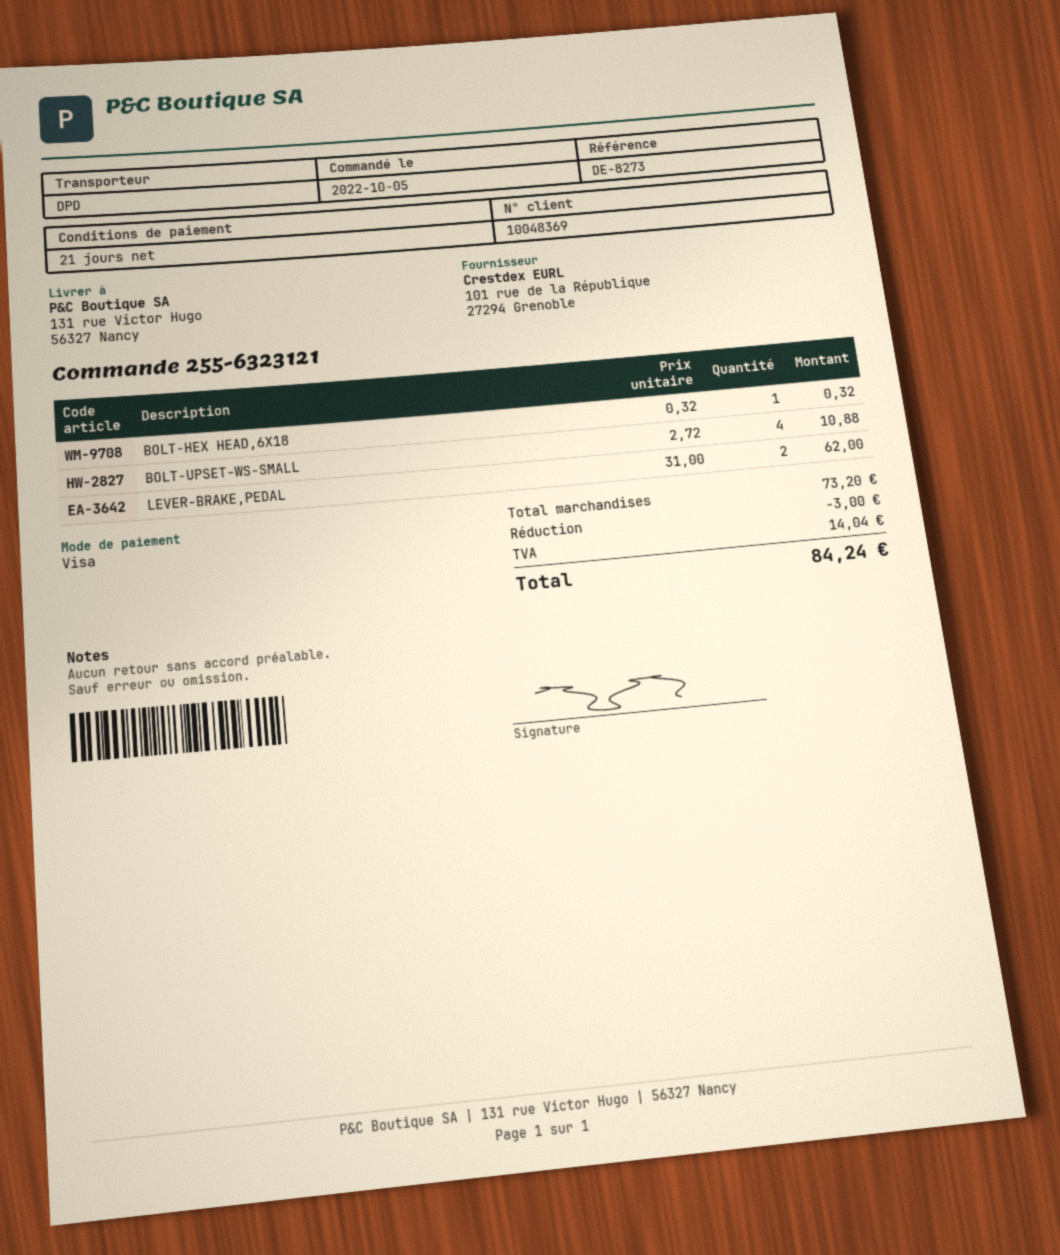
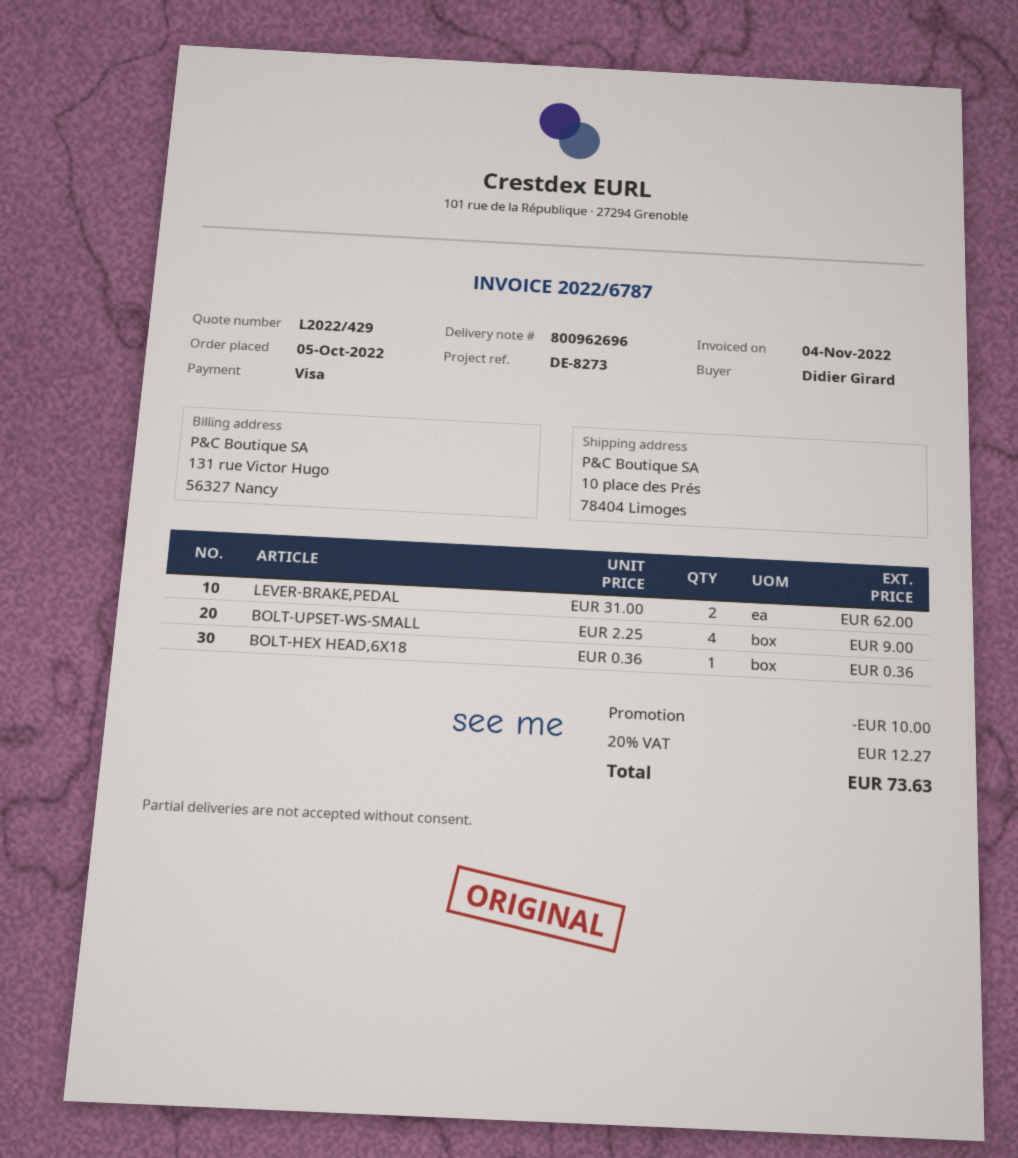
ship to: 131 rue Victor Hugo, 56327 Nancy -> 10 place des Prés, 78404 Limoges
BOLT-HEX HEAD,6X18: 1 x 0.32 = 0.32 -> 1 x 0.36 = 0.36
BOLT-UPSET-WS-SMALL: 4 x 2.72 = 10.88 -> 4 x 2.25 = 9.00
discount: 3.00 -> 10.00
tax: 14.04 -> 12.27
total: 84.24 -> 73.63

